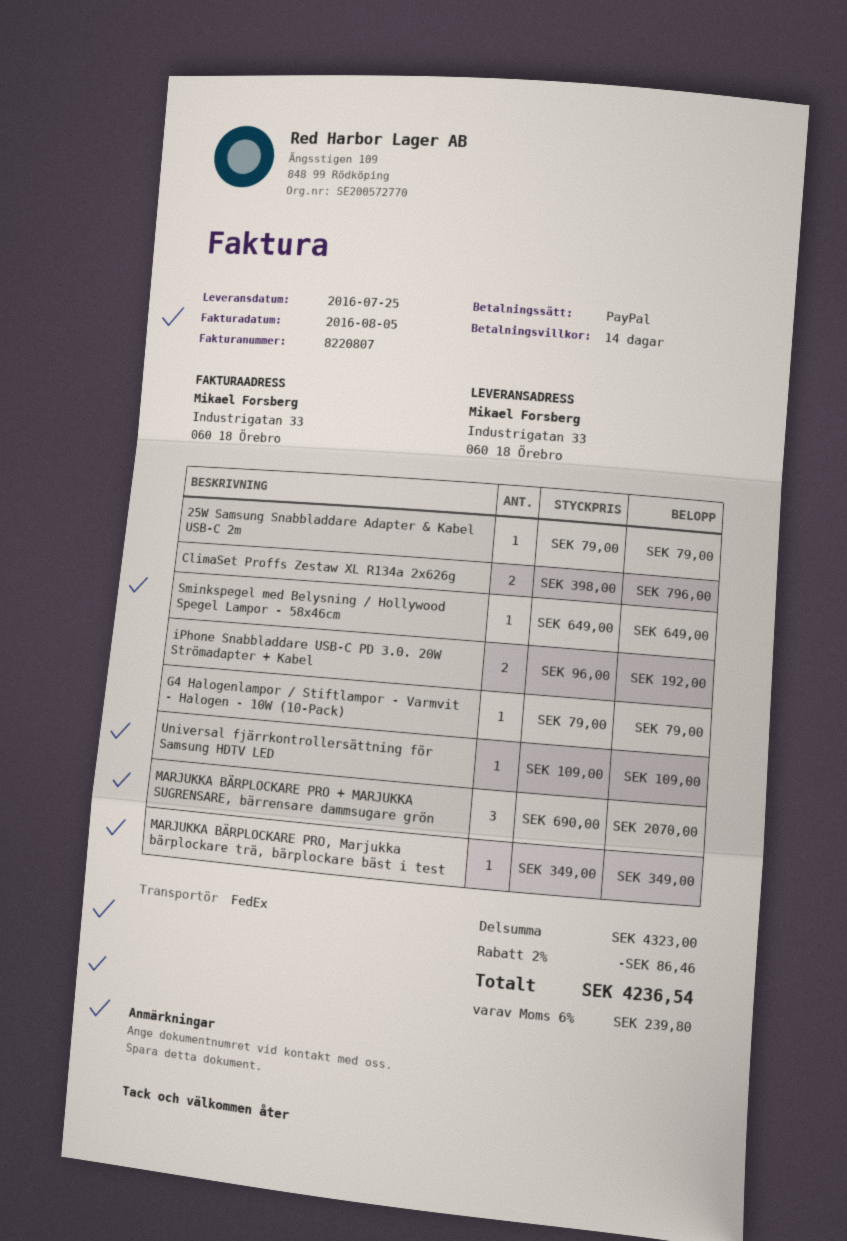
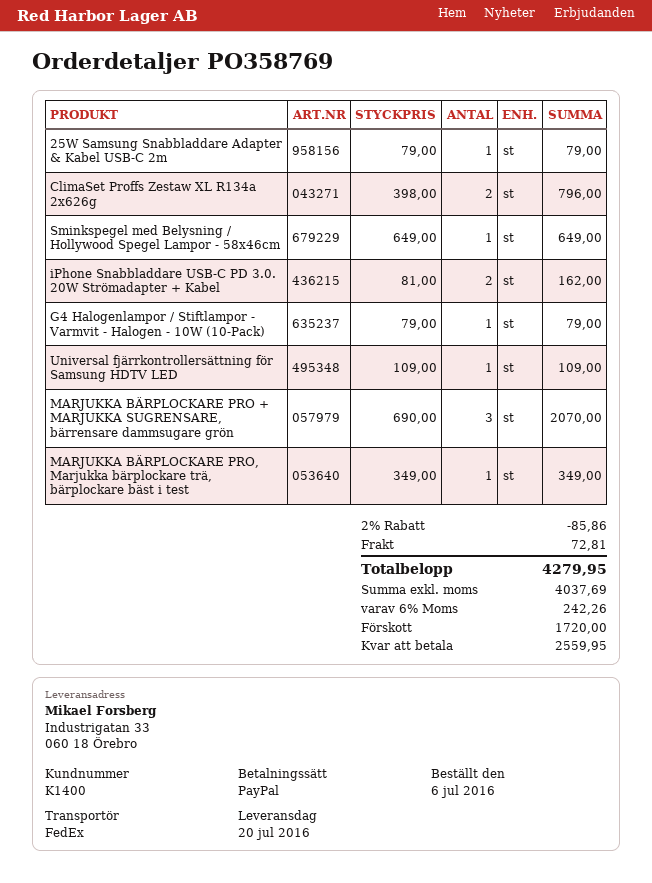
delivery date: 2016-07-25 -> 2016-07-20
iPhone Snabbladdare USB-C PD 3.0. 20W Strömadapter + Kabel: 2 x 96.00 = 192.00 -> 2 x 81.00 = 162.00
discount: 2% = 86.46 -> 2% = 85.86
shipping: none -> 72.81
tax: 6% = 239.80 -> 6% = 242.26
total: 4236.54 -> 4279.95

